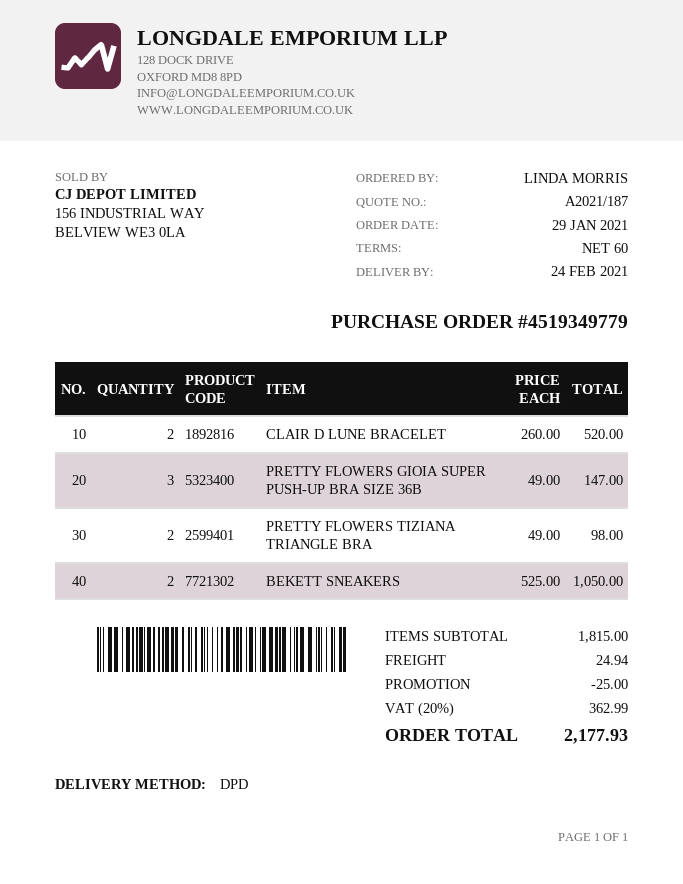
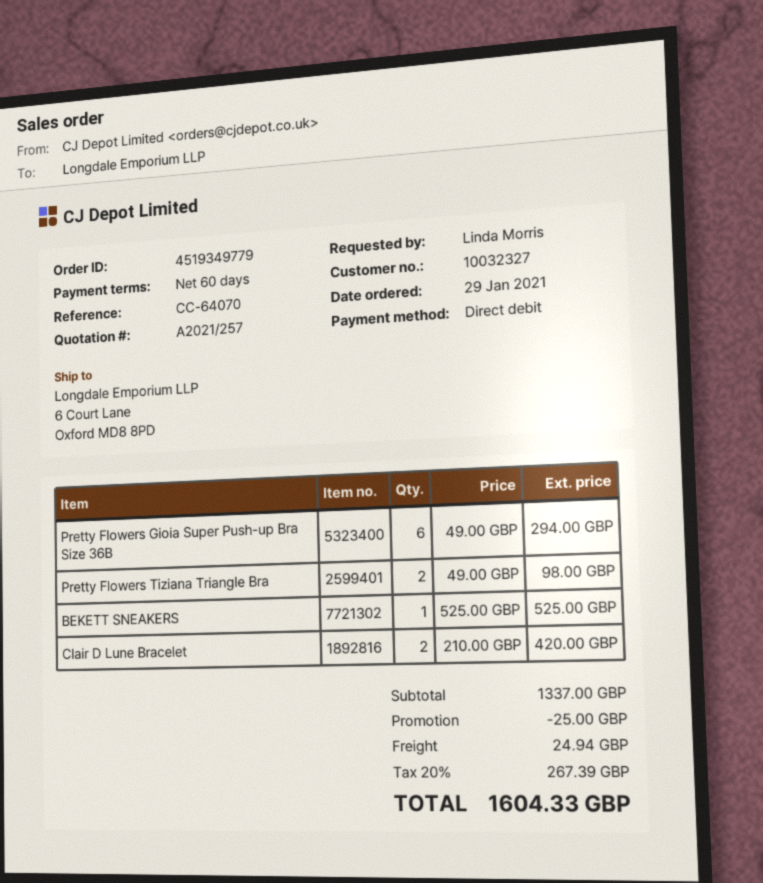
quote number: A2021/187 -> A2021/257
CLAIR D LUNE BRACELET: 2 x 260.00 = 520.00 -> 2 x 210.00 = 420.00
PRETTY FLOWERS GIOIA SUPER PUSH-UP BRA SIZE 36B: 3 x 49.00 = 147.00 -> 6 x 49.00 = 294.00
BEKETT SNEAKERS: 2 x 525.00 = 1050.00 -> 1 x 525.00 = 525.00
subtotal: 1815.00 -> 1337.00
tax: 20% = 362.99 -> 20% = 267.39
total: 2177.93 -> 1604.33

